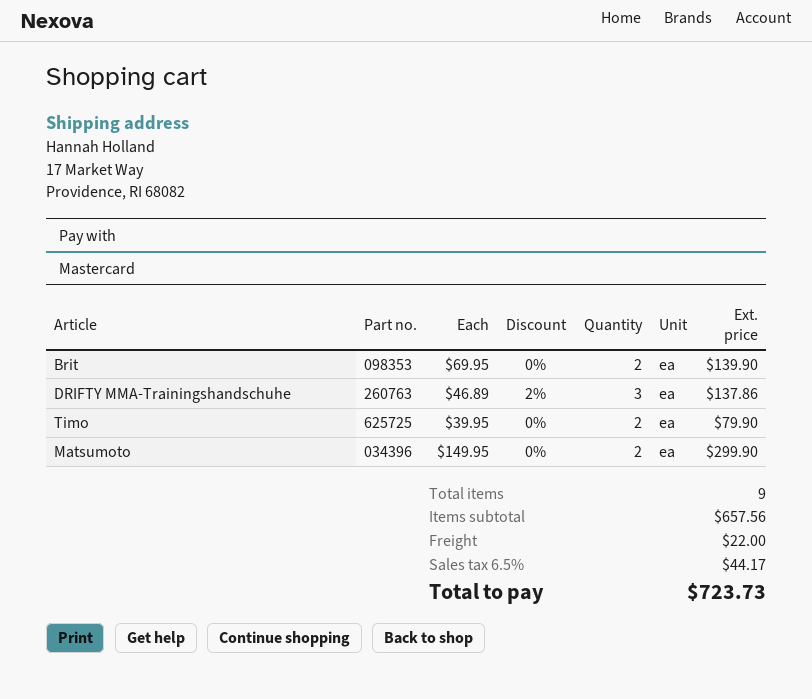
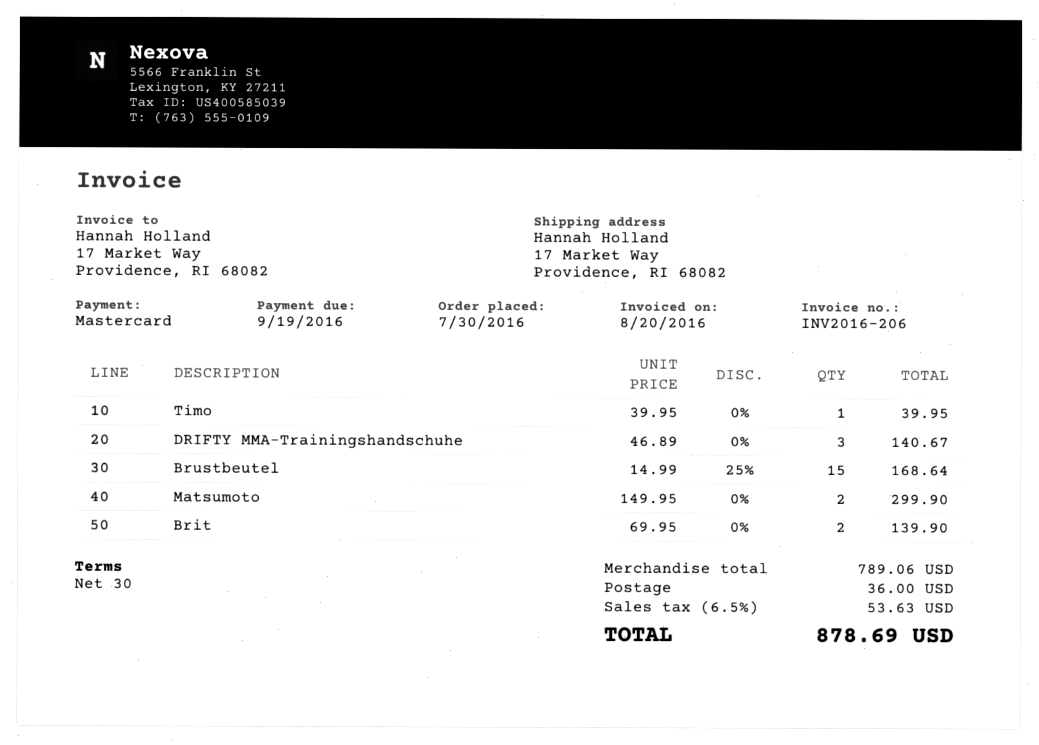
DRIFTY MMA-Trainingshandschuhe: 3 x 46.89 - 2% = 137.86 -> 3 x 46.89 = 140.67
Timo: 2 x 39.95 = 79.90 -> 1 x 39.95 = 39.95
Brustbeutel: none -> 15 x 14.99 - 25% = 168.64
subtotal: 657.56 -> 789.06
shipping: 22.00 -> 36.00
tax: 6.5% = 44.17 -> 6.5% = 53.63
total: 723.73 -> 878.69

